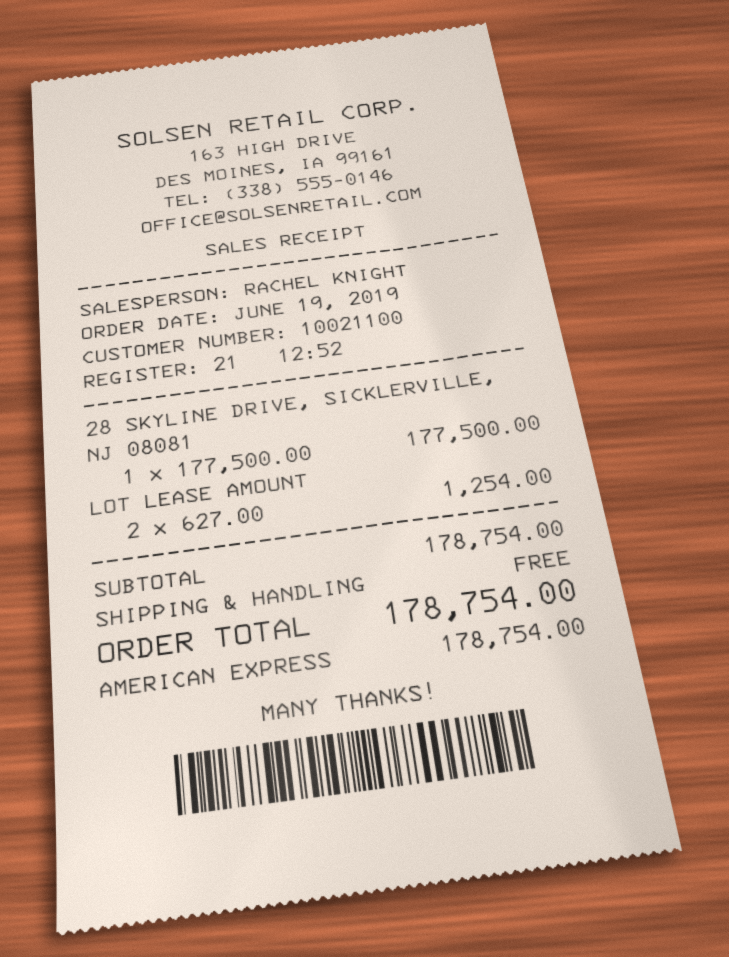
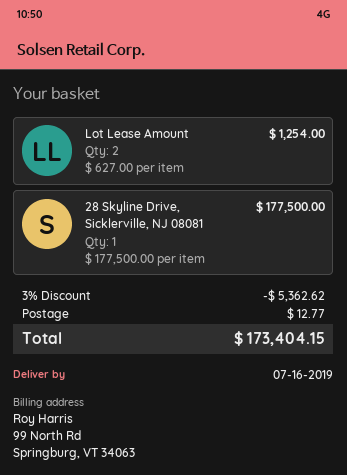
discount: none -> 3% = 5362.62
shipping: 0.00 -> 12.77
total: 178754.00 -> 173404.15

